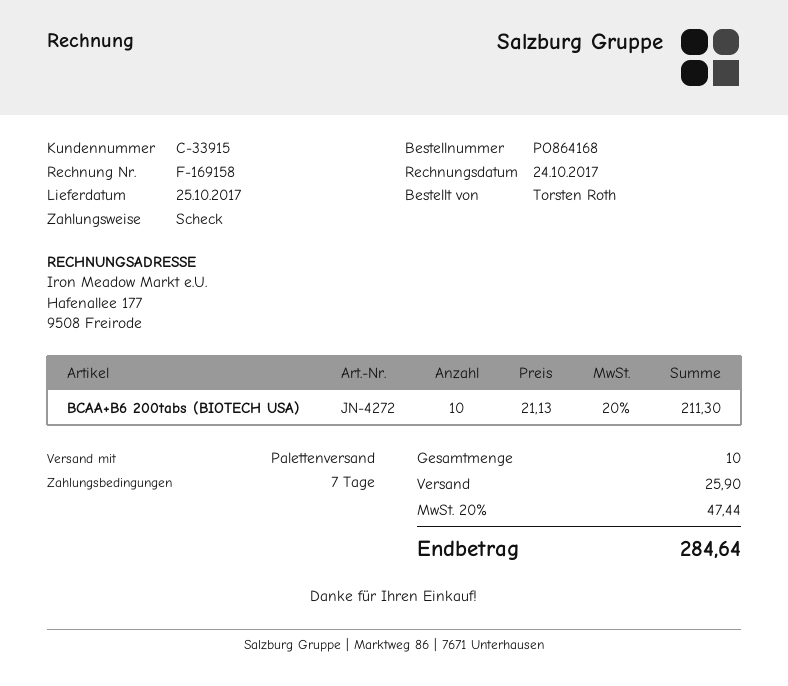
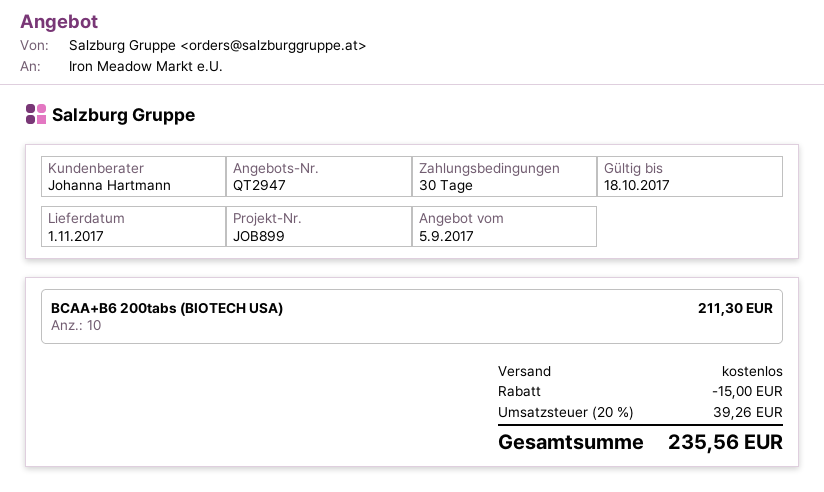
delivery date: 2017-10-25 -> 2017-11-01
payment terms: 7 days -> 30 days
discount: none -> 15.00
shipping: 25.90 -> 0.00
tax: 20% = 47.44 -> 20% = 39.26
total: 284.64 -> 235.56

